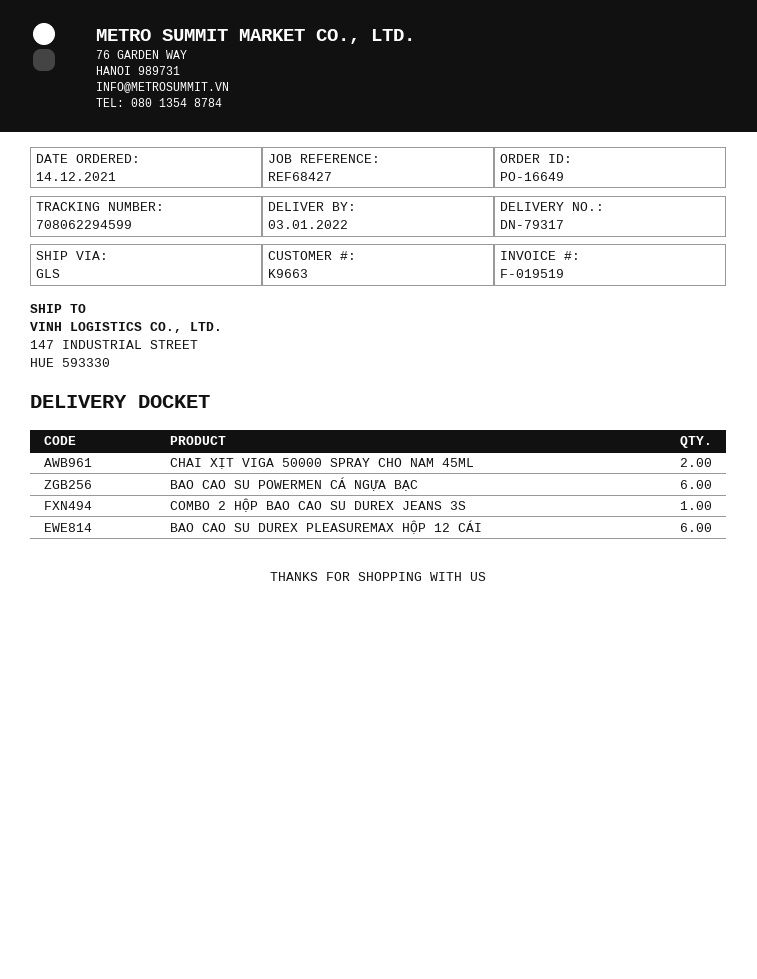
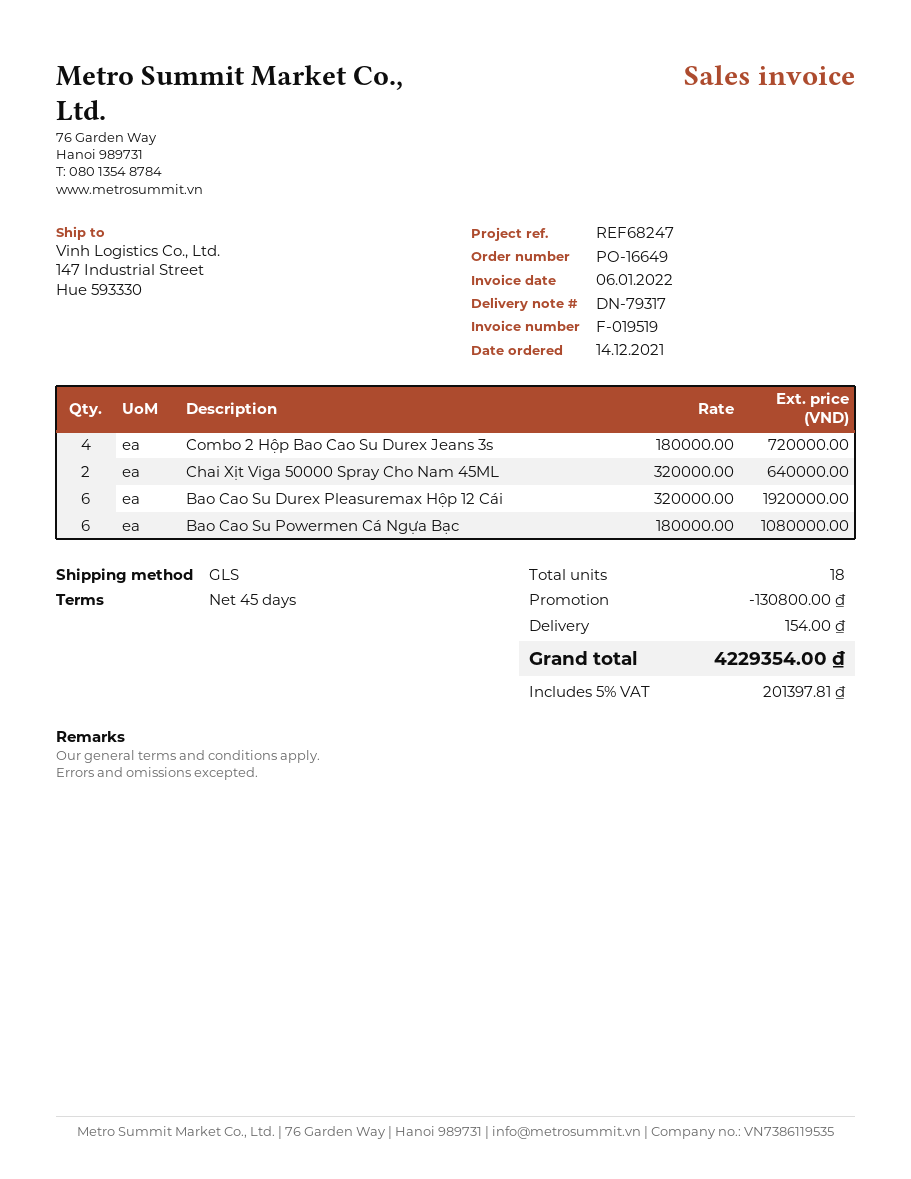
reference: REF68427 -> REF68247
COMBO 2 HỘP BAO CAO SU DUREX JEANS 3S: 1 -> 4

